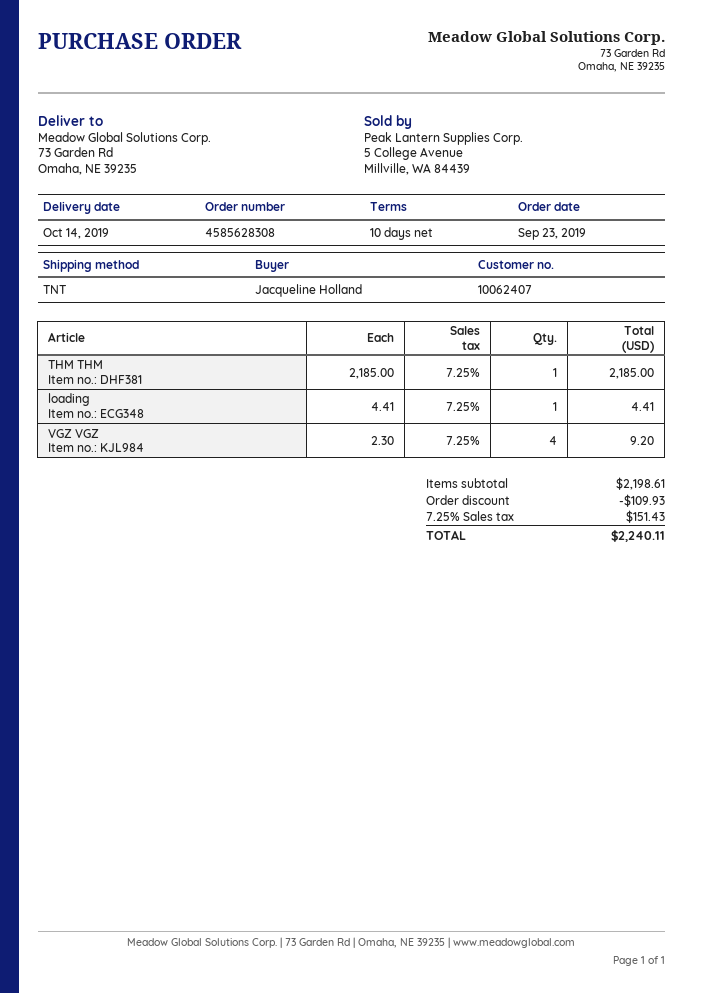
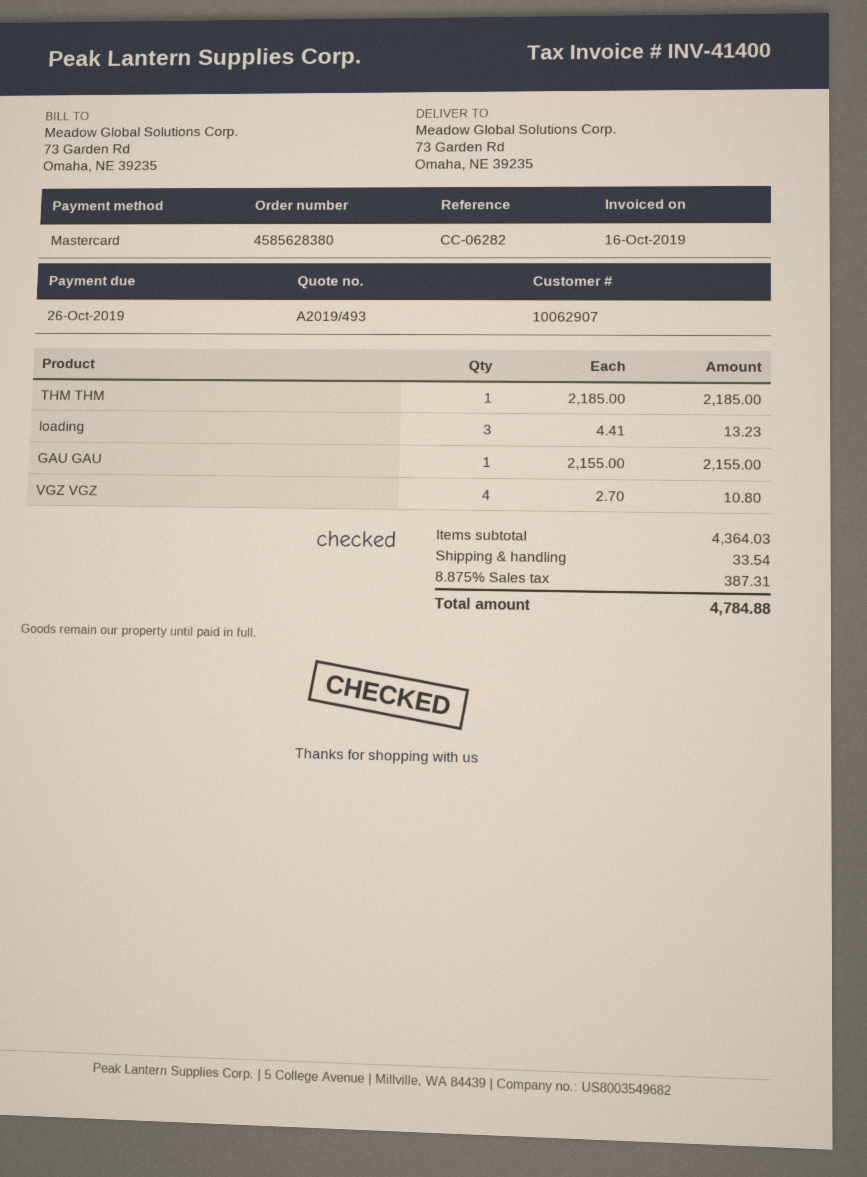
order number: 4585628308 -> 4585628380
customer number: 10062407 -> 10062907
loading: 1 x 4.41 = 4.41 -> 3 x 4.41 = 13.23
VGZ VGZ: 4 x 2.30 = 9.20 -> 4 x 2.70 = 10.80
GAU GAU: none -> 1 x 2155.00 = 2155.00
subtotal: 2198.61 -> 4364.03
discount: 109.93 -> none
shipping: none -> 33.54
tax: 7.25% = 151.43 -> 8.875% = 387.31
total: 2240.11 -> 4784.88

